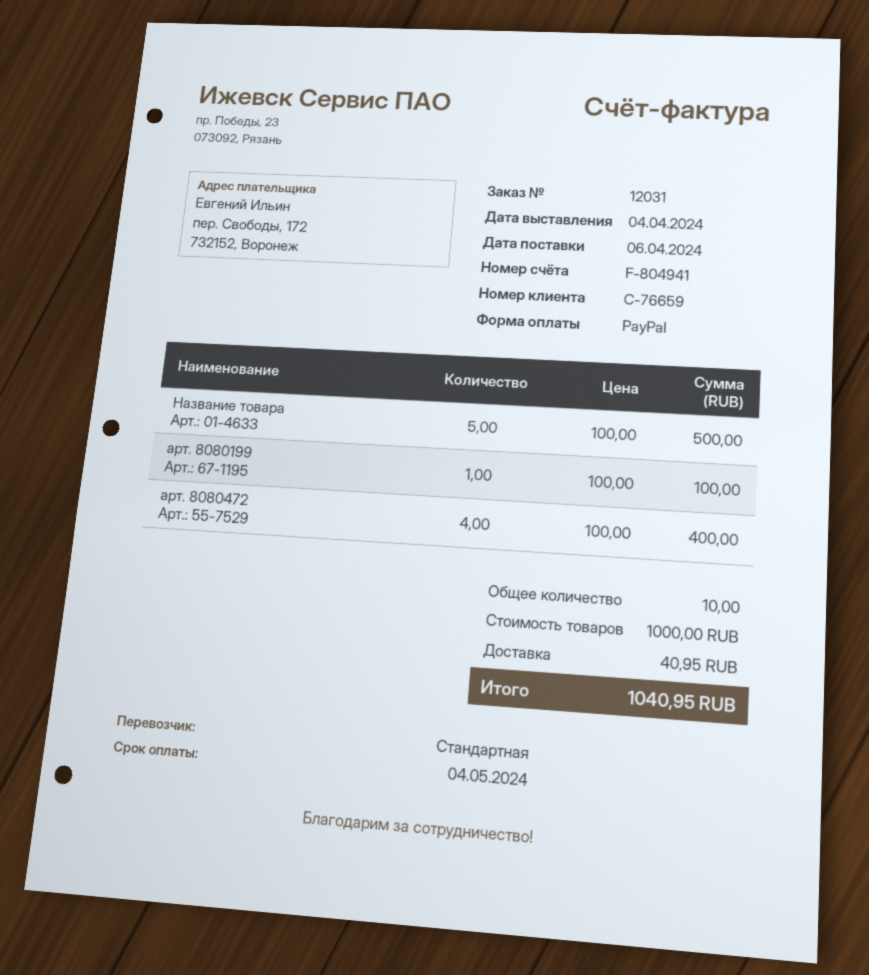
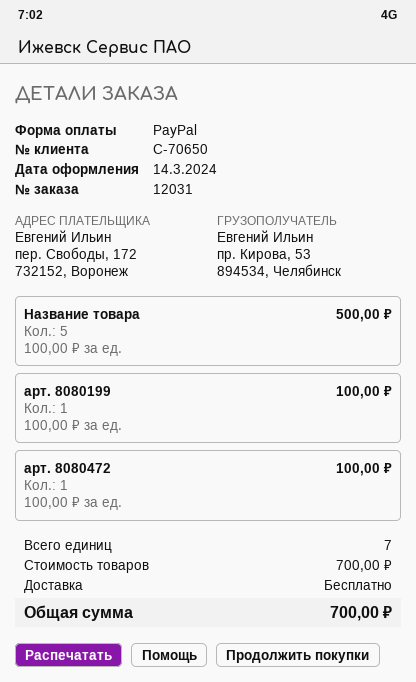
customer number: C-76659 -> C-70650
арт. 8080472: 4 x 100.00 = 400.00 -> 1 x 100.00 = 100.00
total quantity: 10 -> 7
subtotal: 1000.00 -> 700.00
shipping: 40.95 -> 0.00
total: 1040.95 -> 700.00

